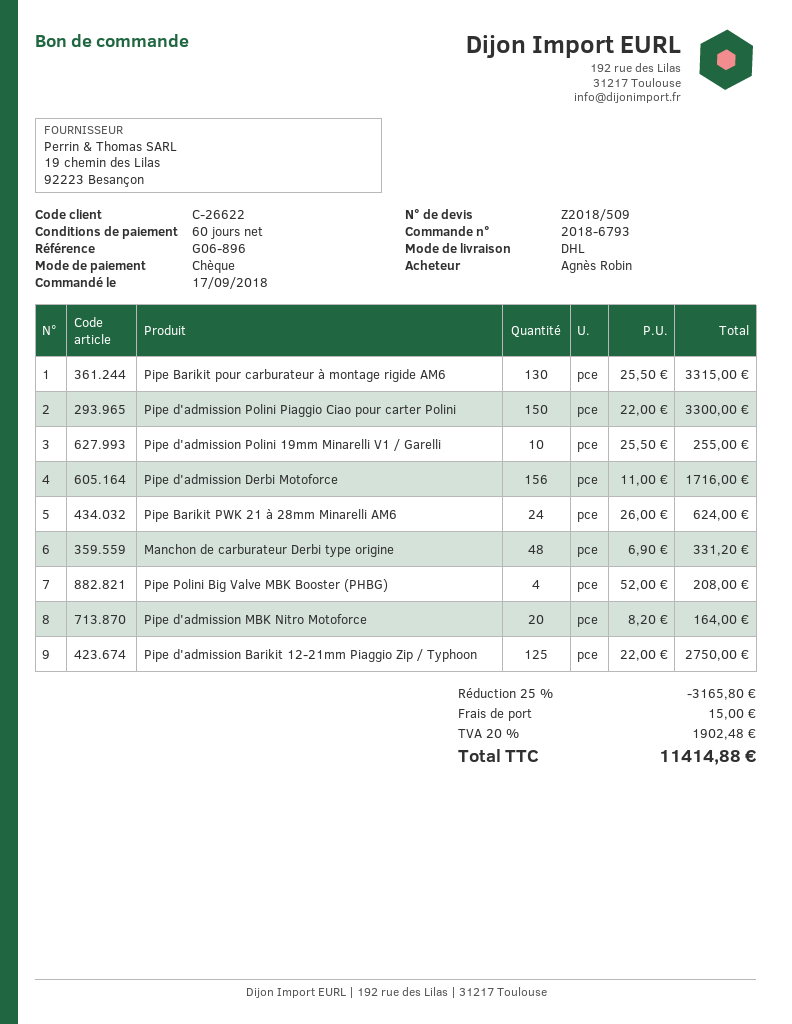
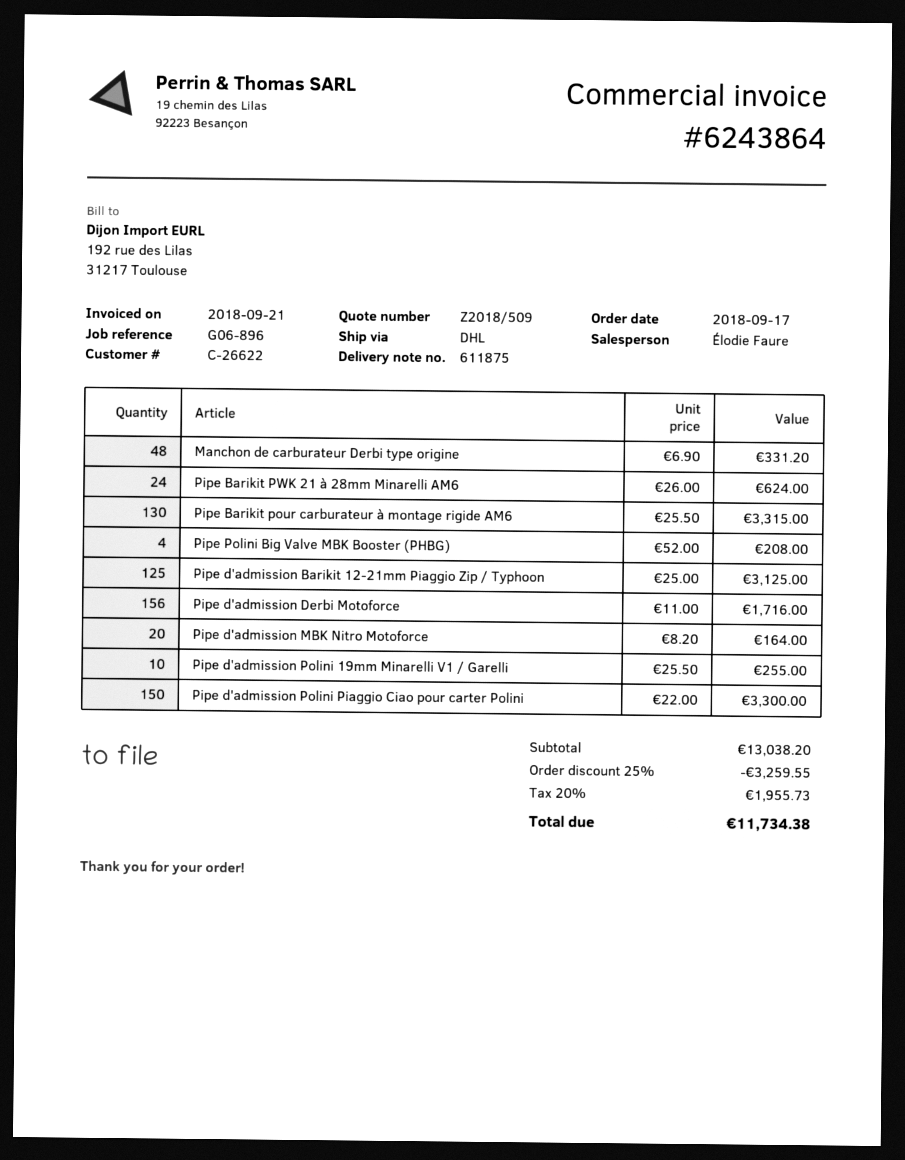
Pipe d'admission Barikit 12-21mm Piaggio Zip / Typhoon: 125 x 22.00 = 2750.00 -> 125 x 25.00 = 3125.00
discount: 25% = 3165.80 -> 25% = 3259.55
shipping: 15.00 -> none
tax: 20% = 1902.48 -> 20% = 1955.73
total: 11414.88 -> 11734.38

